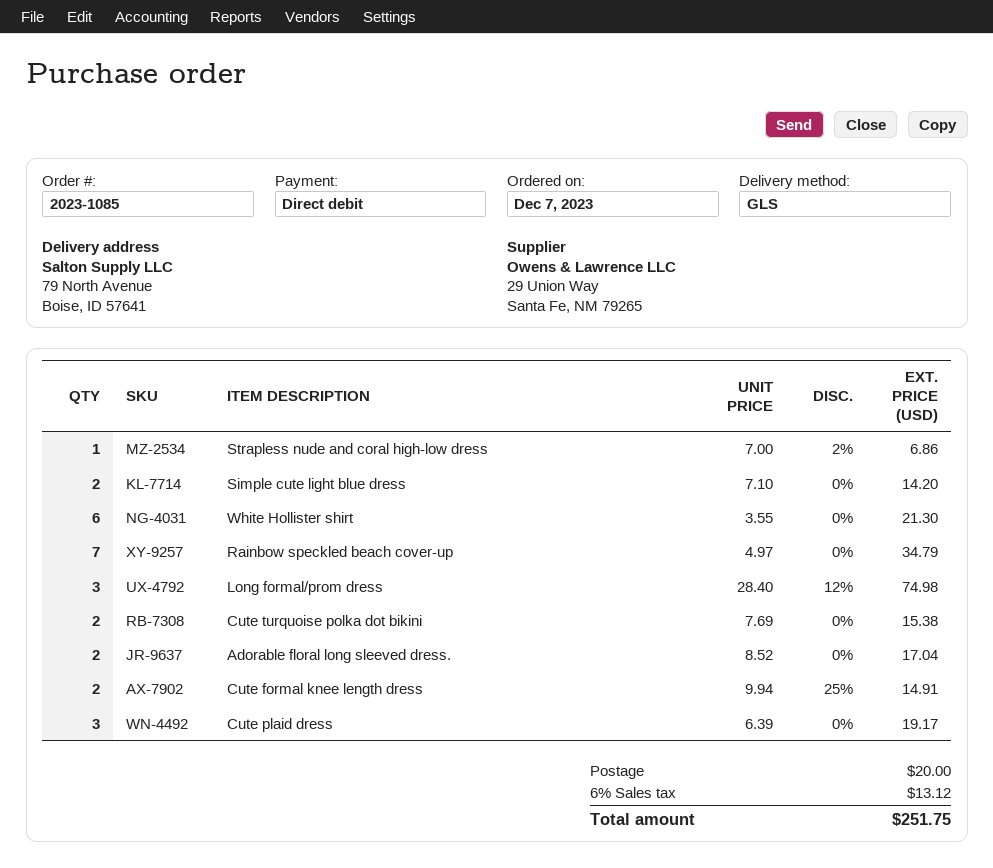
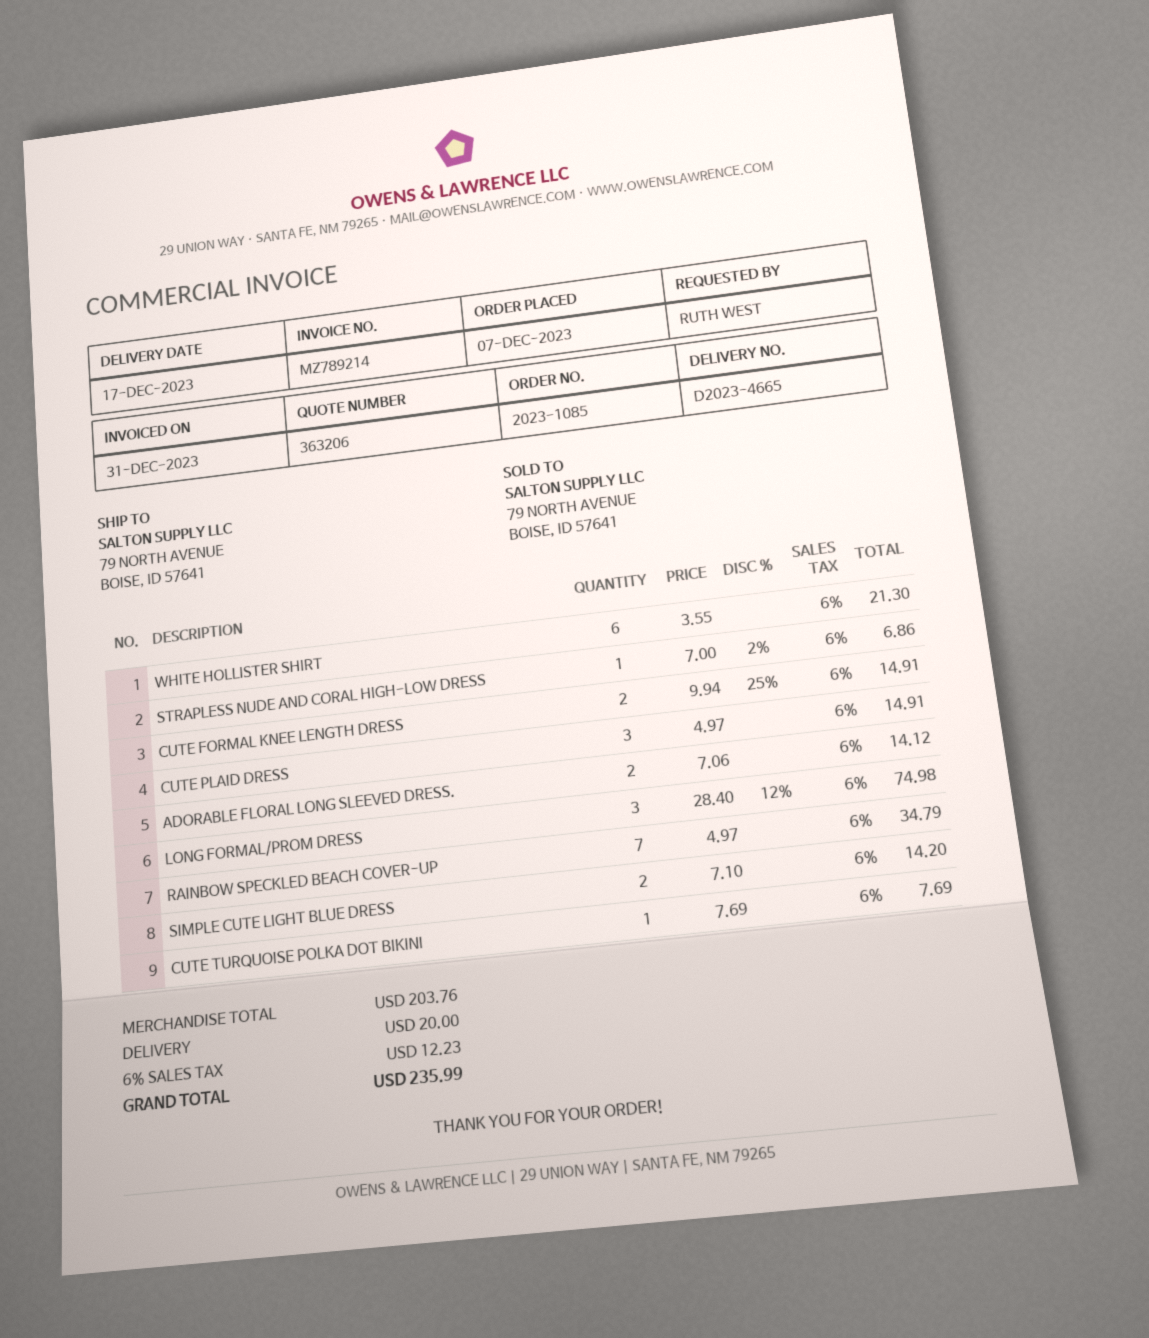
Cute turquoise polka dot bikini: 2 x 7.69 = 15.38 -> 1 x 7.69 = 7.69
Adorable floral long sleeved dress.: 2 x 8.52 = 17.04 -> 2 x 7.06 = 14.12
Cute plaid dress: 3 x 6.39 = 19.17 -> 3 x 4.97 = 14.91
tax: 6% = 13.12 -> 6% = 12.23
total: 251.75 -> 235.99

